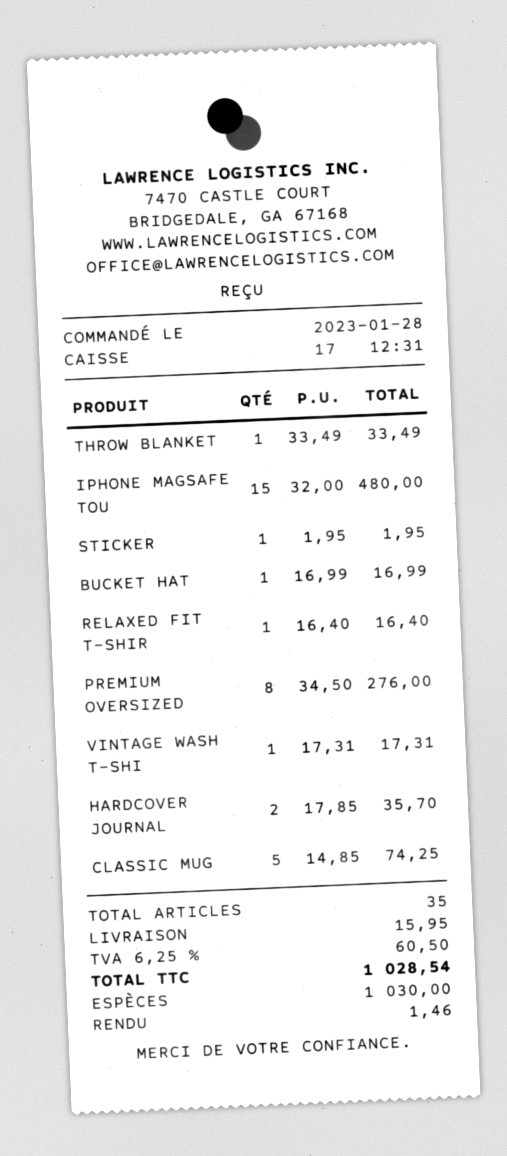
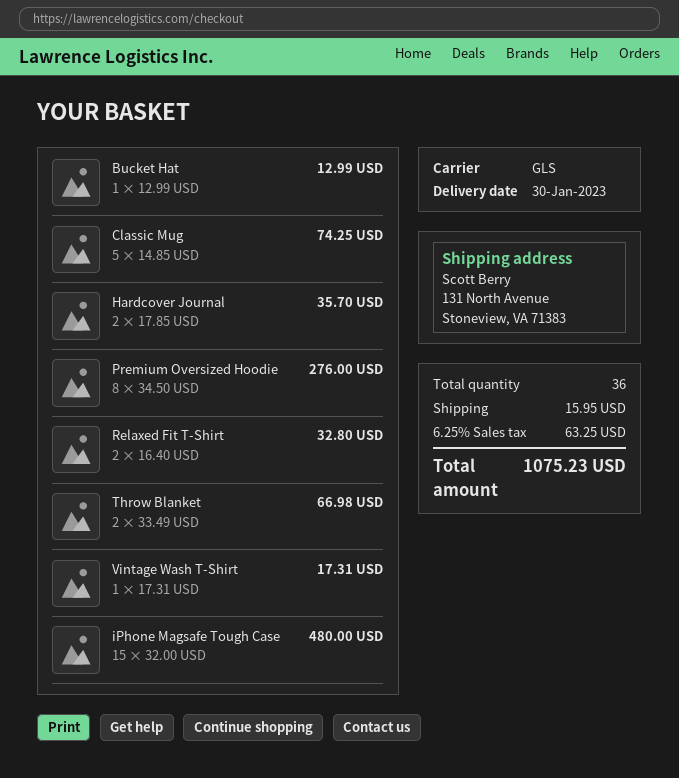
THROW BLANKET: 1 x 33.49 = 33.49 -> 2 x 33.49 = 66.98
STICKER: 1 x 1.95 = 1.95 -> none
BUCKET HAT: 1 x 16.99 = 16.99 -> 1 x 12.99 = 12.99
RELAXED FIT T-SHIR: 1 x 16.40 = 16.40 -> 2 x 16.40 = 32.80
total quantity: 35 -> 36
tax: 6.25% = 60.50 -> 6.25% = 63.25
total: 1028.54 -> 1075.23

